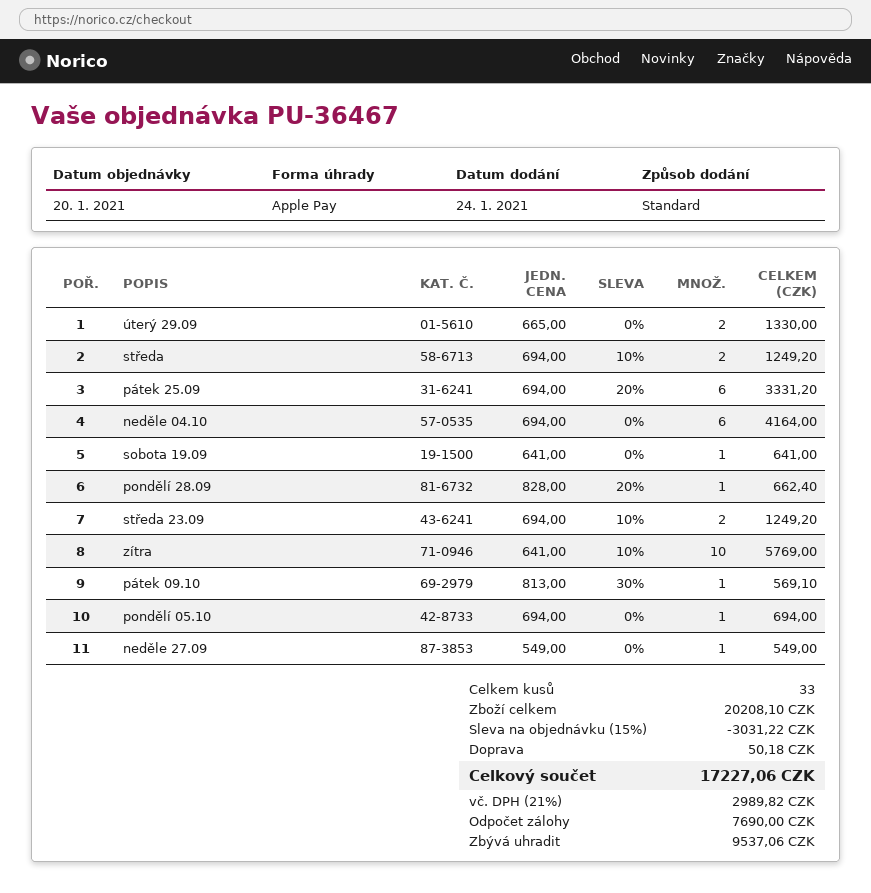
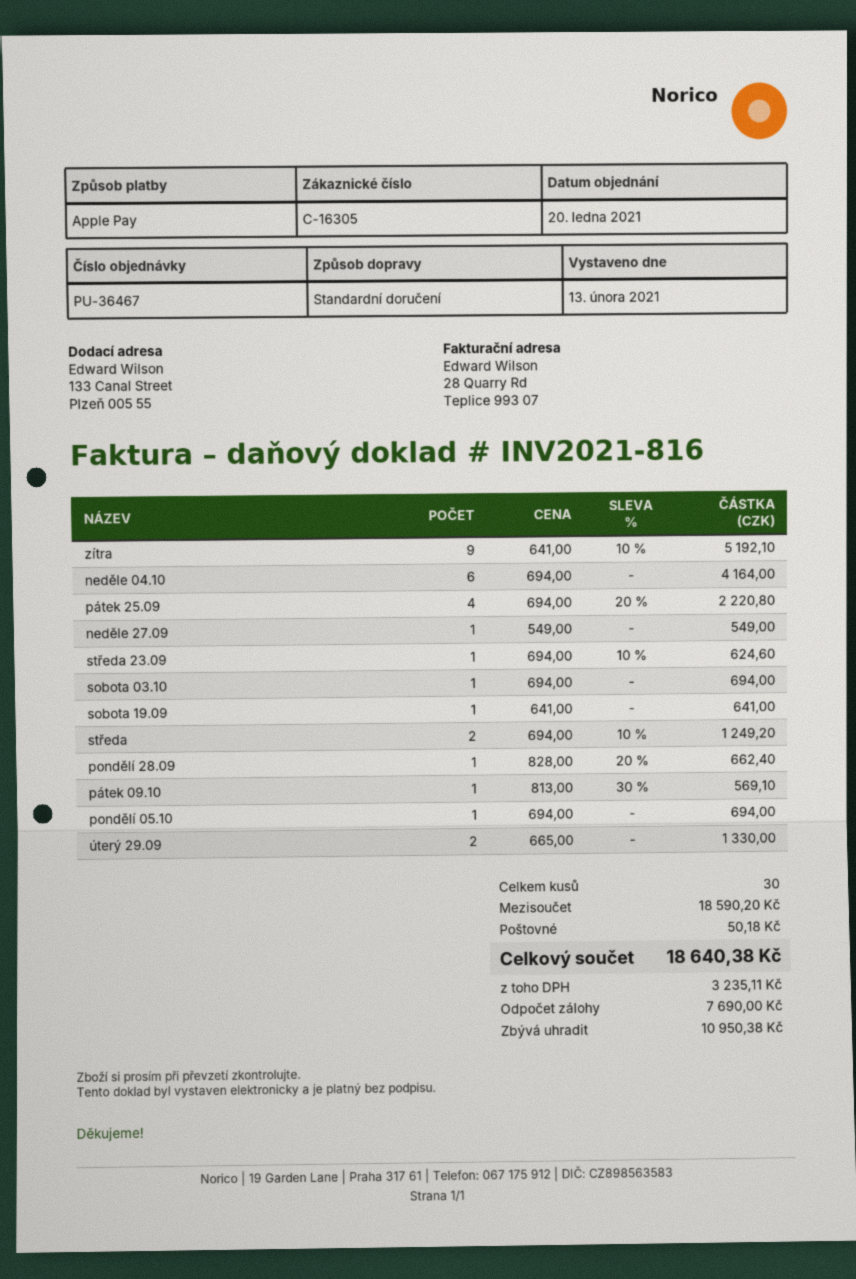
pátek 25.09: 6 x 694.00 - 20% = 3331.20 -> 4 x 694.00 - 20% = 2220.80
středa 23.09: 2 x 694.00 - 10% = 1249.20 -> 1 x 694.00 - 10% = 624.60
zítra: 10 x 641.00 - 10% = 5769.00 -> 9 x 641.00 - 10% = 5192.10
sobota 03.10: none -> 1 x 694.00 = 694.00
total quantity: 33 -> 30
subtotal: 20208.10 -> 18590.20
discount: 15% = 3031.22 -> none
tax: 2989.82 -> 3235.11
total: 17227.06 -> 18640.38
balance: 9537.06 -> 10950.38

